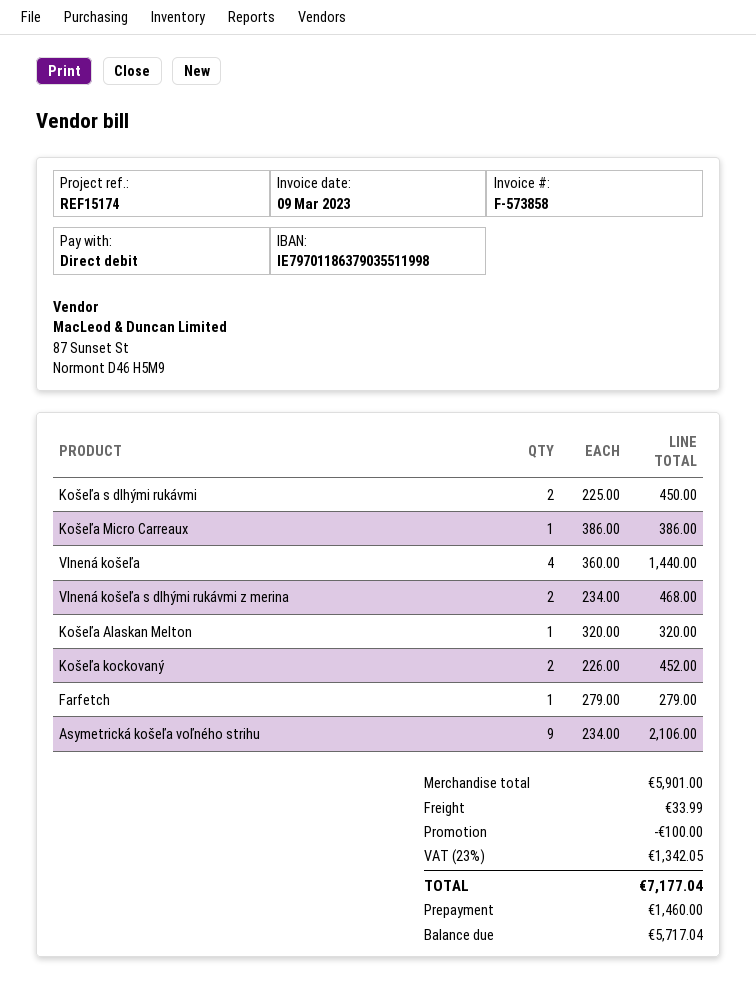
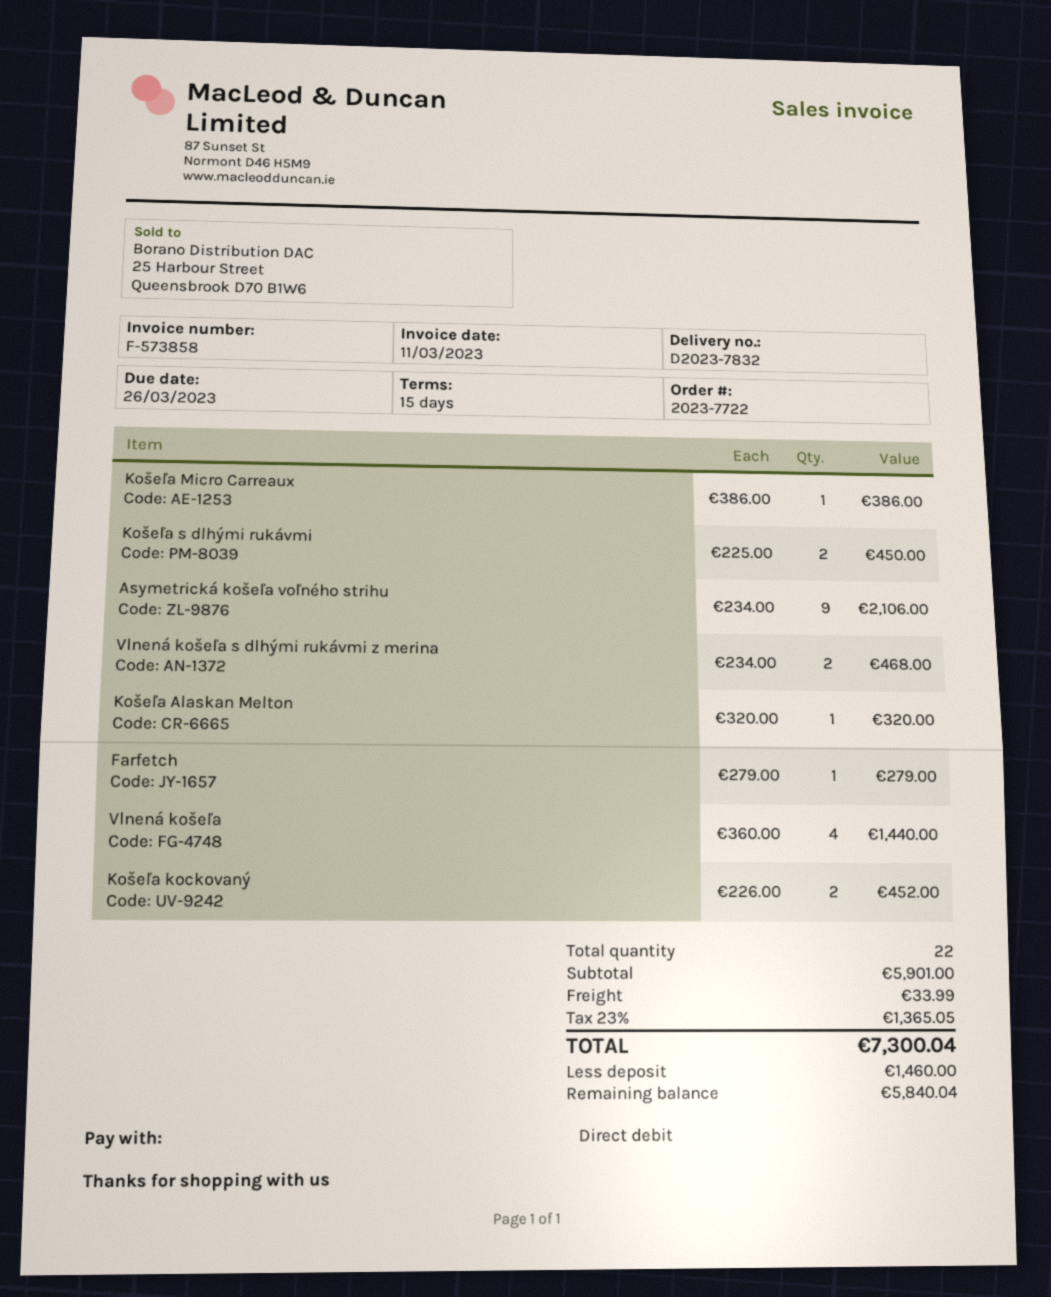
invoice date: 2023-03-09 -> 2023-03-11
discount: 100.00 -> none
tax: 23% = 1342.05 -> 23% = 1365.05
total: 7177.04 -> 7300.04
balance: 5717.04 -> 5840.04

